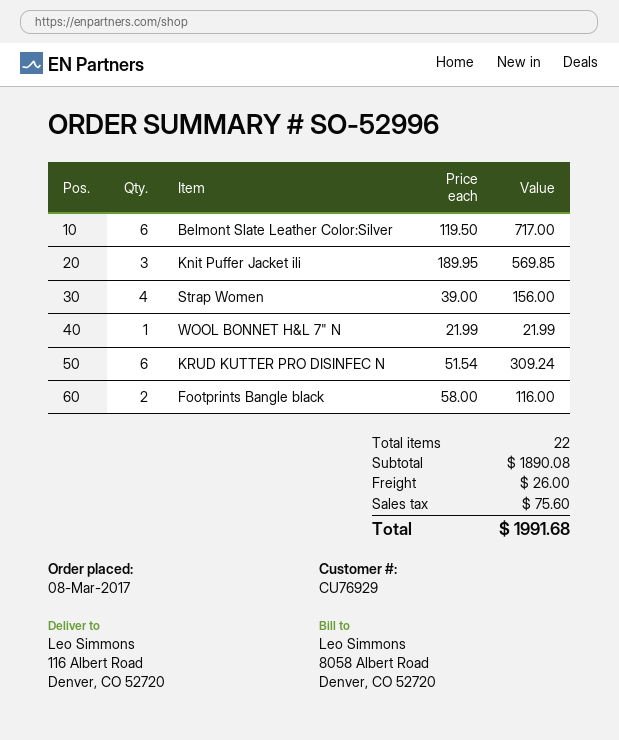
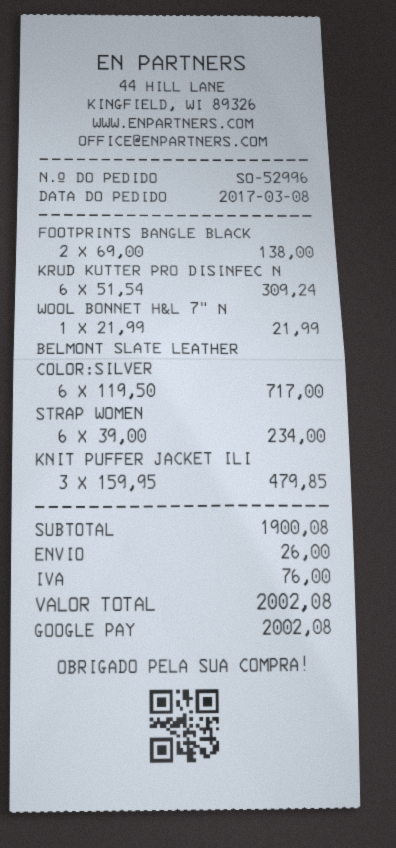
Knit Puffer Jacket ili: 3 x 189.95 = 569.85 -> 3 x 159.95 = 479.85
Strap Women: 4 x 39.00 = 156.00 -> 6 x 39.00 = 234.00
Footprints Bangle black: 2 x 58.00 = 116.00 -> 2 x 69.00 = 138.00
subtotal: 1890.08 -> 1900.08
tax: 75.60 -> 76.00
total: 1991.68 -> 2002.08

